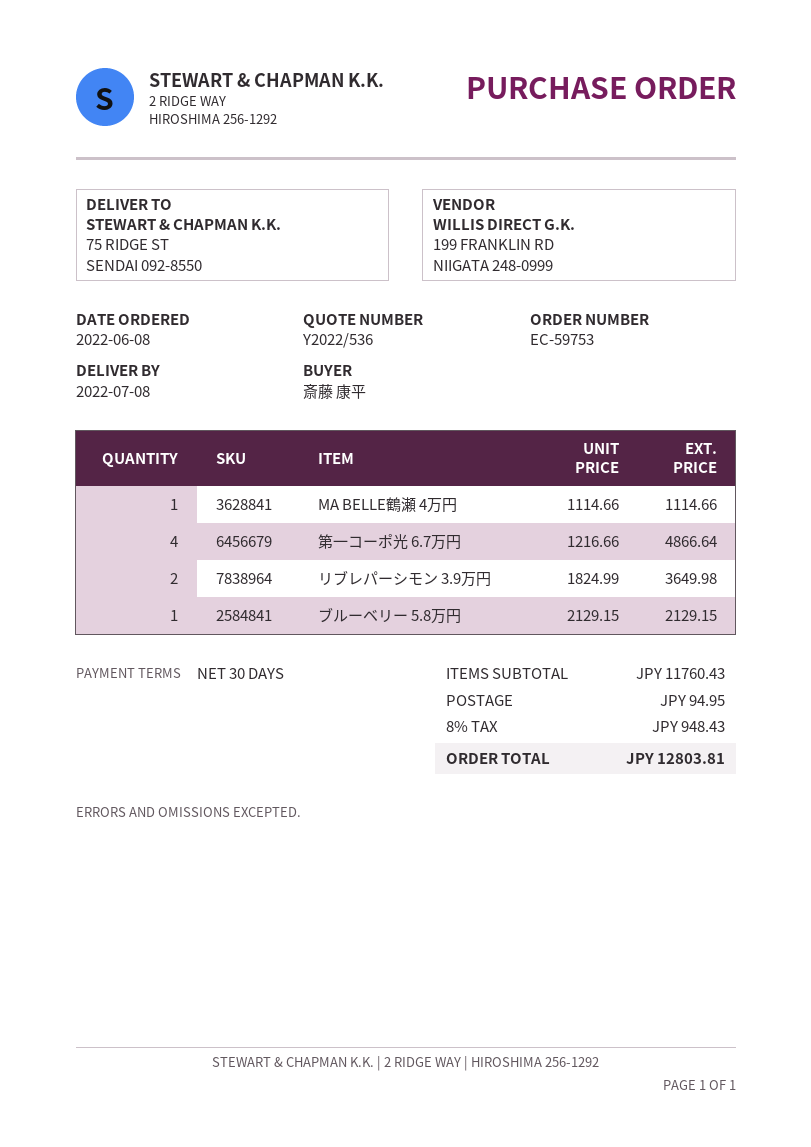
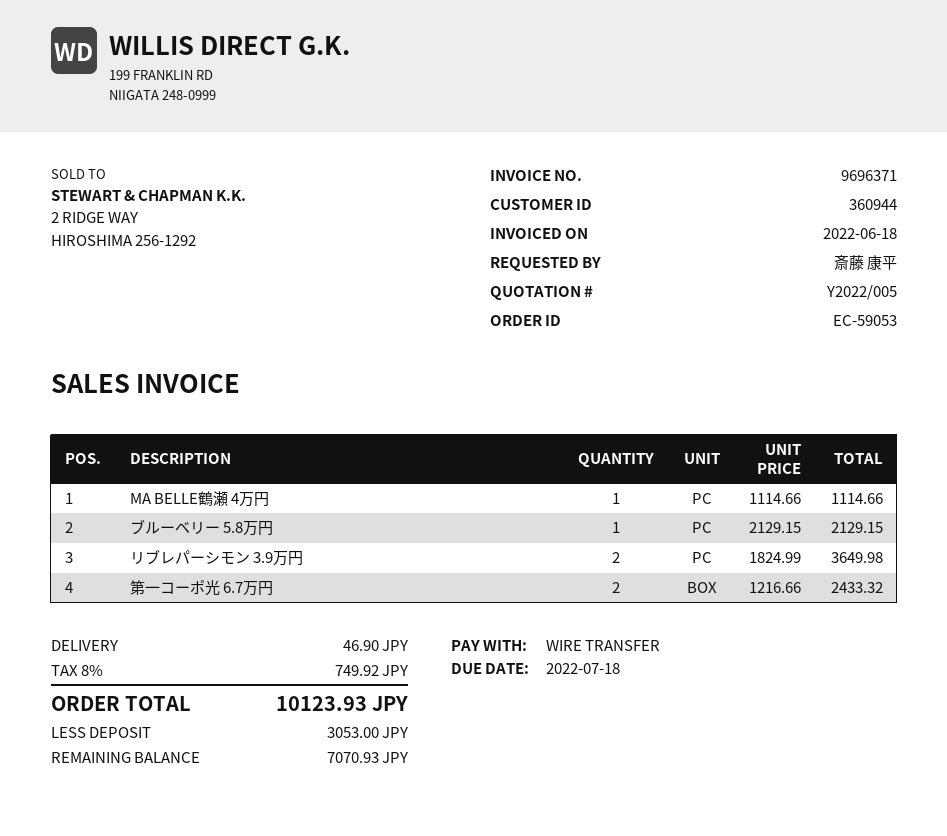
quote number: Y2022/536 -> Y2022/005
order number: EC-59753 -> EC-59053
第一コーポ光 6.7万円: 4 x 1216.66 = 4866.64 -> 2 x 1216.66 = 2433.32
shipping: 94.95 -> 46.90
tax: 8% = 948.43 -> 8% = 749.92
total: 12803.81 -> 10123.93

